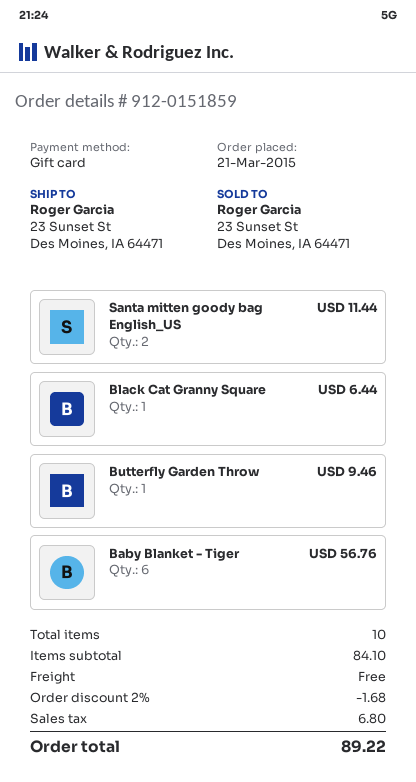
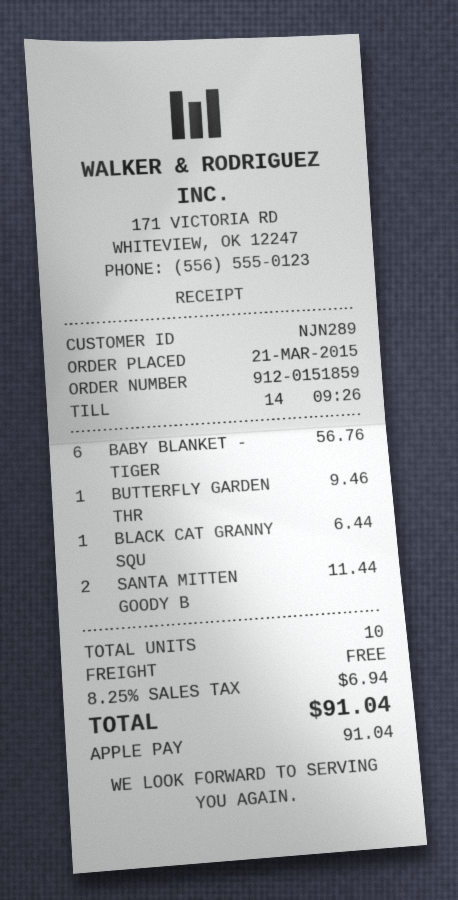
payment method: gift card -> Apple Pay
discount: 2% = 1.68 -> none
tax: 6.80 -> 6.94
total: 89.22 -> 91.04

